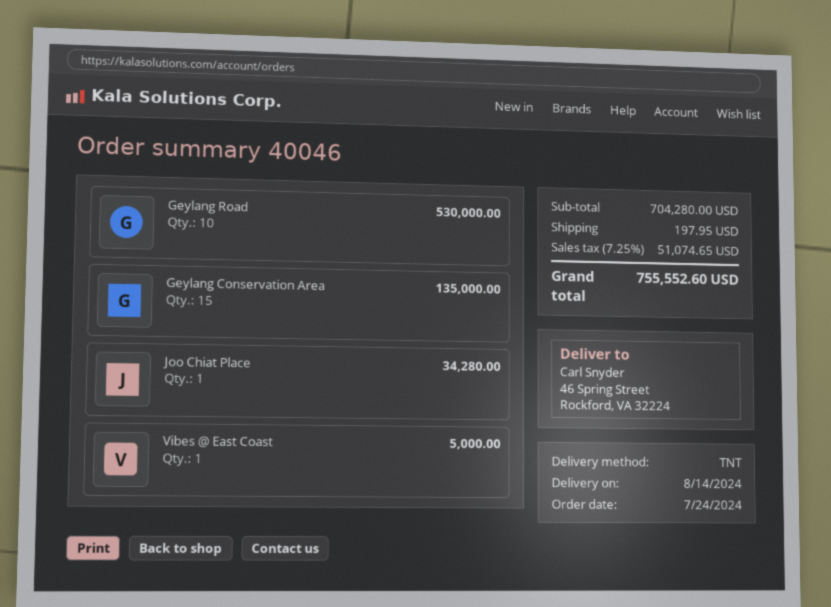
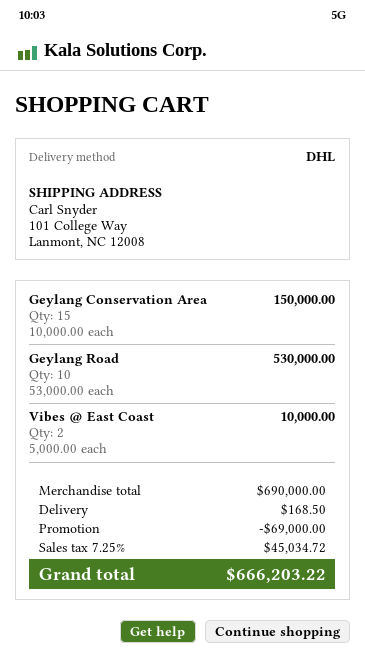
shipping method: TNT -> DHL
ship to: 46 Spring Street, Rockford, VA 32224 -> 101 College Way, Lanmont, NC 12008
Geylang Conservation Area: 15 for 135000.00 -> 15 for 150000.00
Joo Chiat Place: 1 for 34280.00 -> none
Vibes @ East Coast: 1 for 5000.00 -> 2 for 10000.00
subtotal: 704280.00 -> 690000.00
discount: none -> 69000.00
shipping: 197.95 -> 168.50
tax: 7.25% = 51074.65 -> 7.25% = 45034.72
total: 755552.60 -> 666203.22

